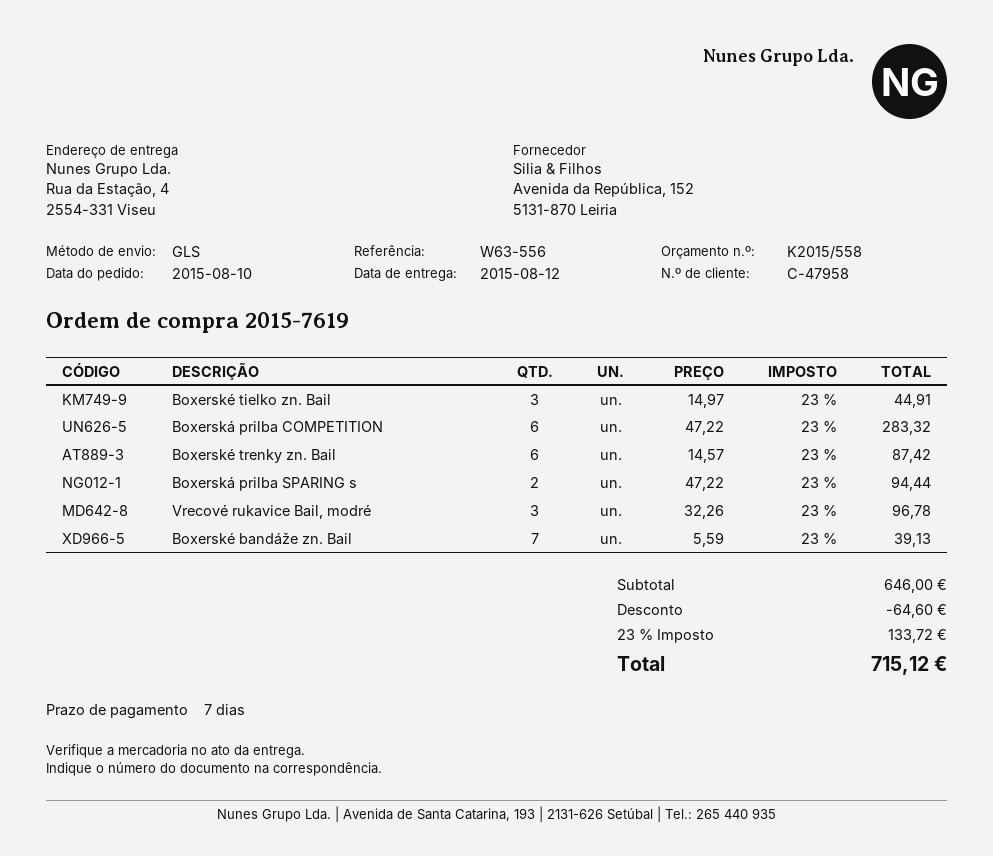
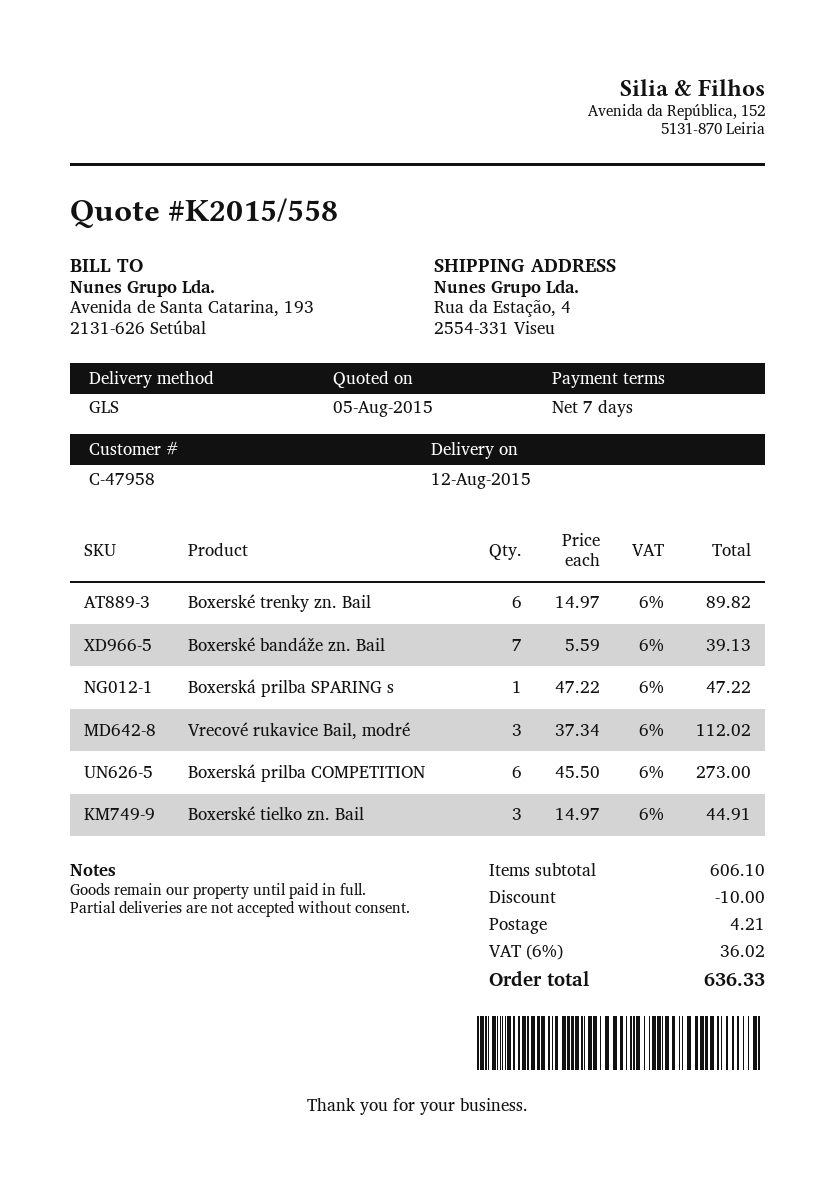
Boxerská prilba COMPETITION: 6 x 47.22 = 283.32 -> 6 x 45.50 = 273.00
Boxerské trenky zn. Bail: 6 x 14.57 = 87.42 -> 6 x 14.97 = 89.82
Boxerská prilba SPARING s: 2 x 47.22 = 94.44 -> 1 x 47.22 = 47.22
Vrecové rukavice Bail, modré: 3 x 32.26 = 96.78 -> 3 x 37.34 = 112.02
subtotal: 646.00 -> 606.10
discount: 64.60 -> 10.00
shipping: none -> 4.21
tax: 23% = 133.72 -> 6% = 36.02
total: 715.12 -> 636.33

